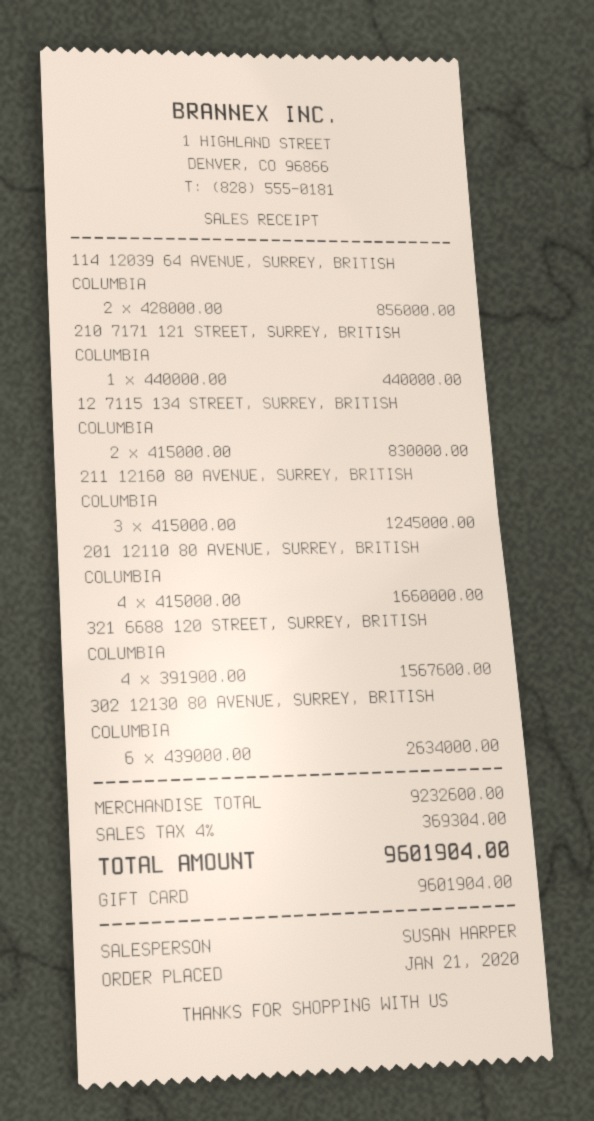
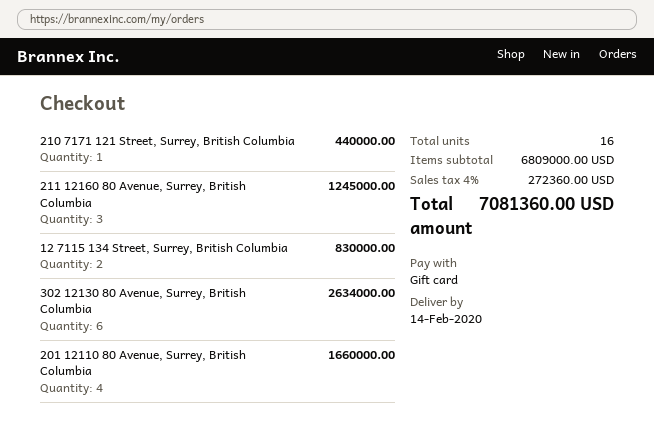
114 12039 64 AVENUE, SURREY, BRITISH COLUMBIA: 2 for 856000.00 -> none
321 6688 120 STREET, SURREY, BRITISH COLUMBIA: 4 for 1567600.00 -> none
subtotal: 9232600.00 -> 6809000.00
tax: 4% = 369304.00 -> 4% = 272360.00
total: 9601904.00 -> 7081360.00

